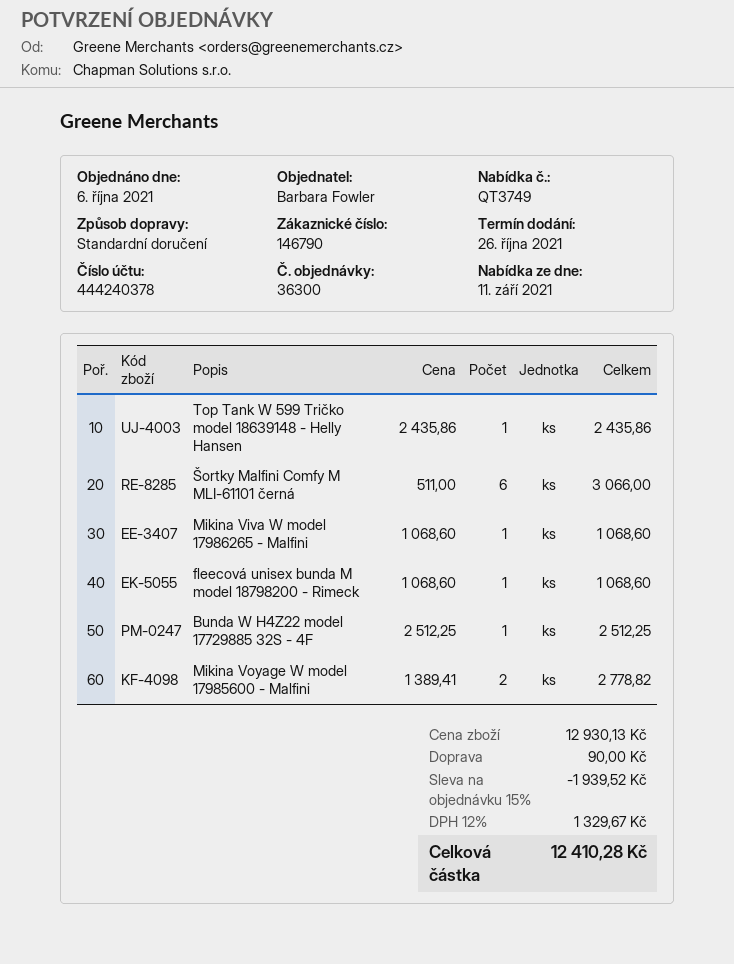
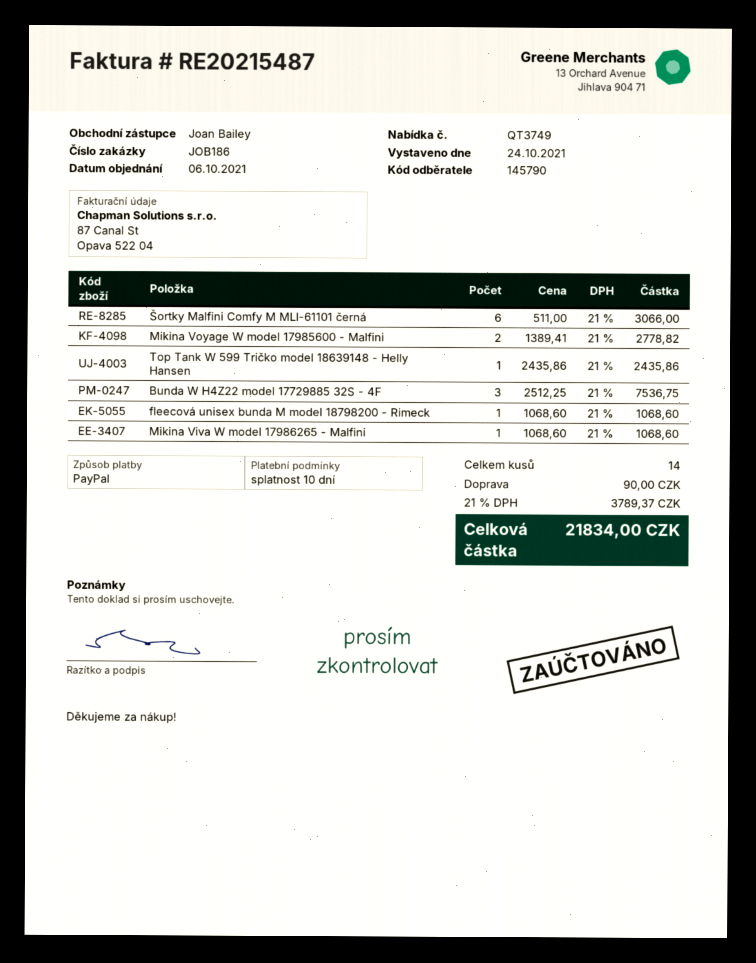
customer number: 146790 -> 145790
Bunda W H4Z22 model 17729885 32S - 4F: 1 x 2512.25 = 2512.25 -> 3 x 2512.25 = 7536.75
discount: 15% = 1939.52 -> none
tax: 12% = 1329.67 -> 21% = 3789.37
total: 12410.28 -> 21834.00

